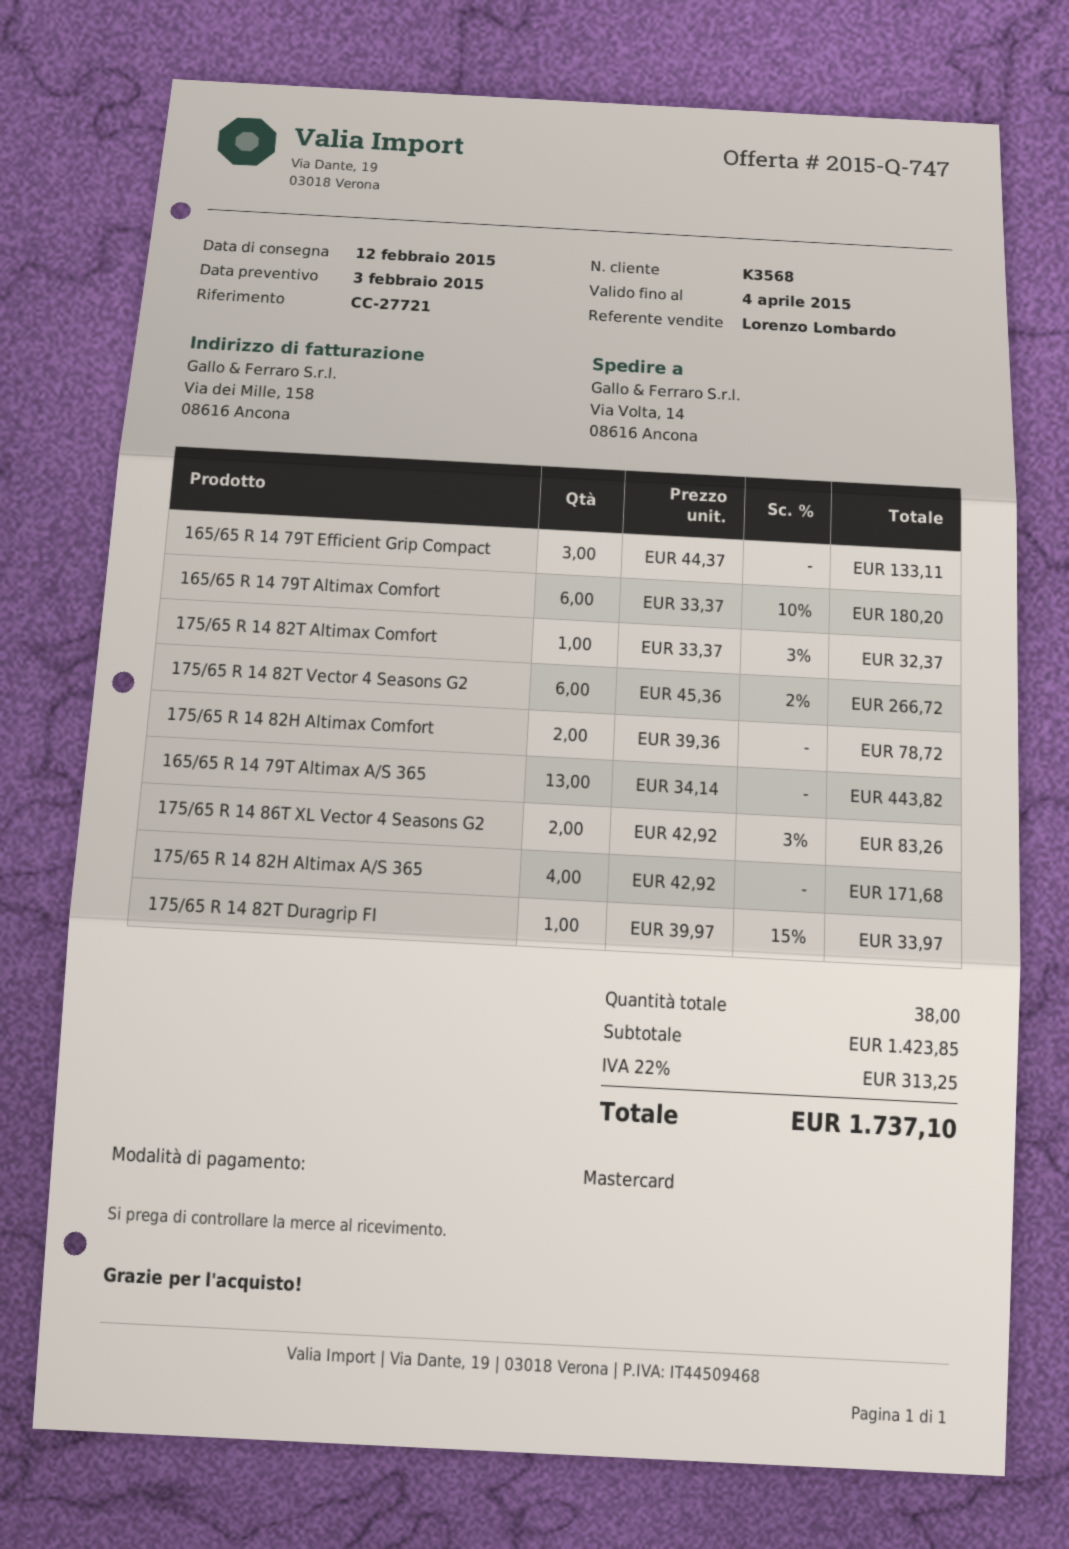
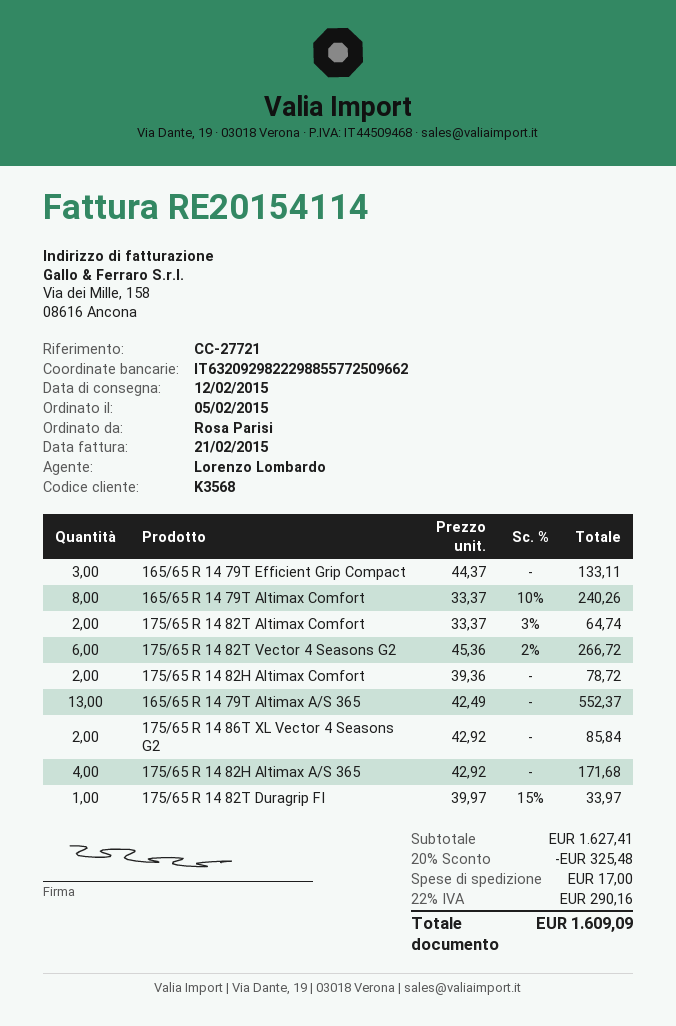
165/65 R 14 79T Altimax Comfort: 6 x 33.37 - 10% = 180.20 -> 8 x 33.37 - 10% = 240.26
175/65 R 14 82T Altimax Comfort: 1 x 33.37 - 3% = 32.37 -> 2 x 33.37 - 3% = 64.74
165/65 R 14 79T Altimax A/S 365: 13 x 34.14 = 443.82 -> 13 x 42.49 = 552.37
175/65 R 14 86T XL Vector 4 Seasons G2: 2 x 42.92 - 3% = 83.26 -> 2 x 42.92 = 85.84
subtotal: 1423.85 -> 1627.41
discount: none -> 20% = 325.48
shipping: none -> 17.00
tax: 22% = 313.25 -> 22% = 290.16
total: 1737.10 -> 1609.09

